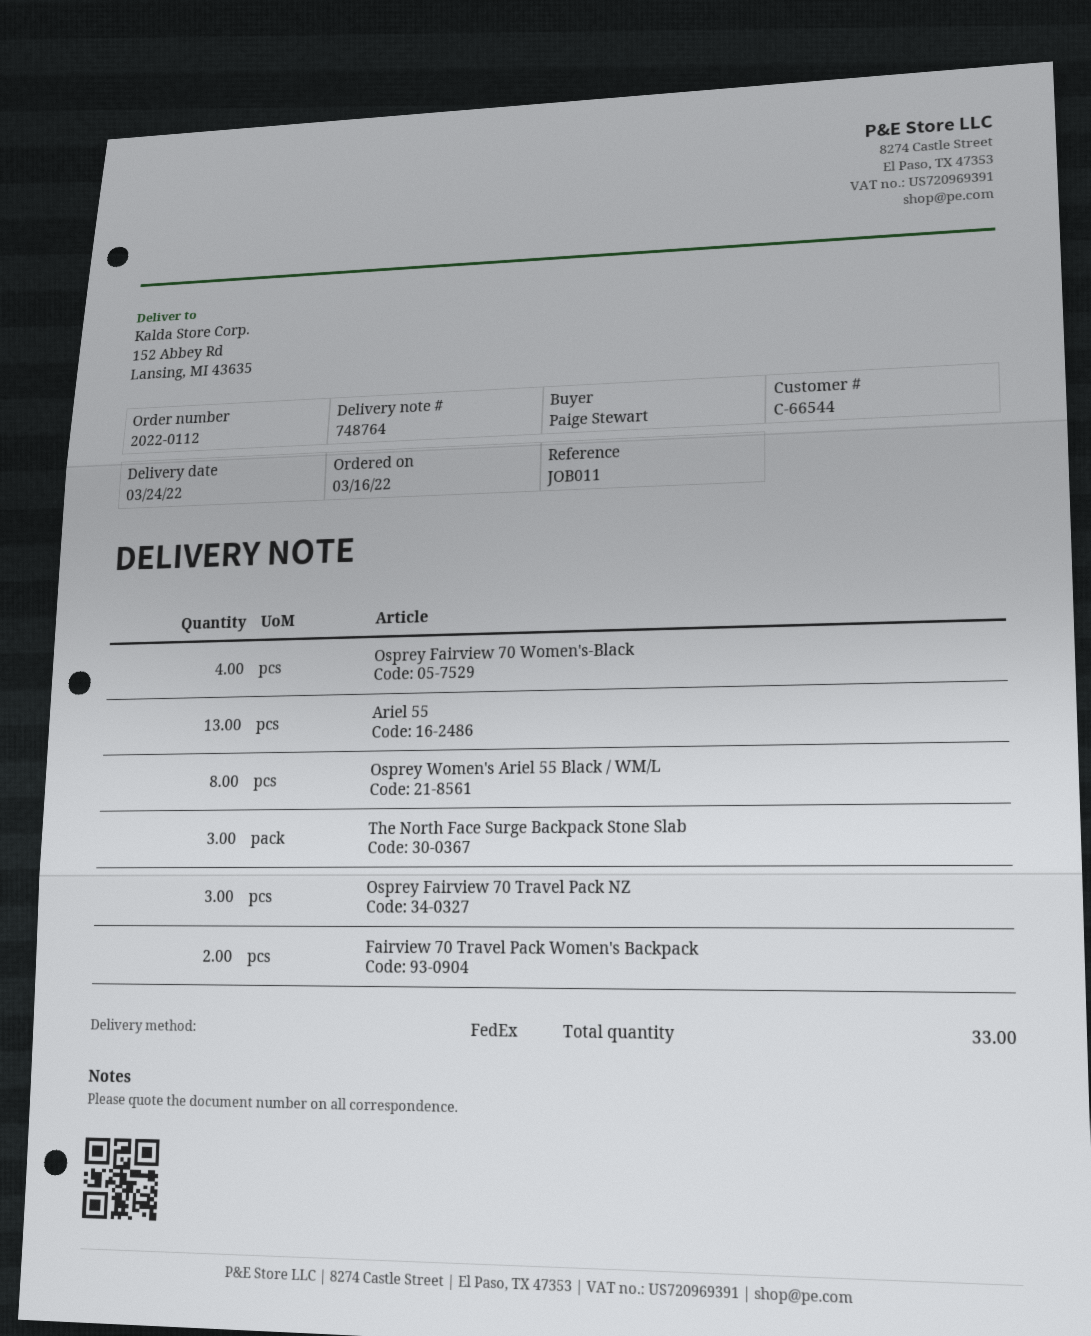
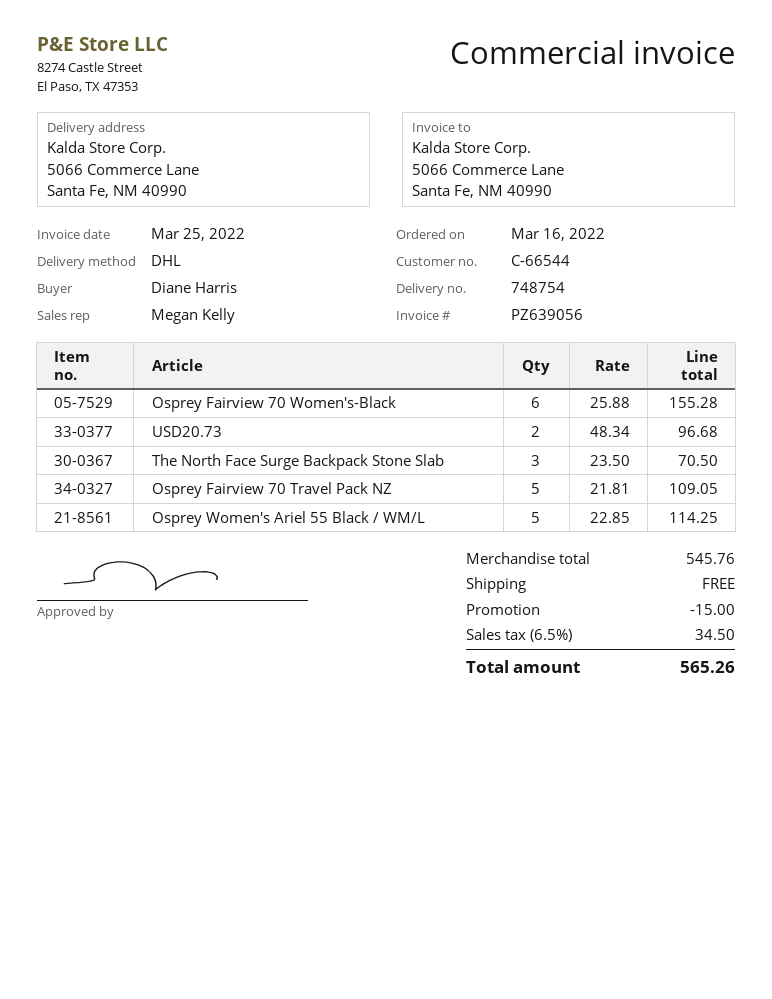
delivery note number: 748764 -> 748754
ordered by: Paige Stewart -> Diane Harris
shipping method: FedEx -> DHL
ship to: 152 Abbey Rd, Lansing, MI 43635 -> 5066 Commerce Lane, Santa Fe, NM 40990
Osprey Fairview 70 Women's-Black: 4 -> 6
Ariel 55: 13 -> none
Osprey Women's Ariel 55 Black / WM/L: 8 -> 5
Osprey Fairview 70 Travel Pack NZ: 3 -> 5
Fairview 70 Travel Pack Women's Backpack: 2 -> none
USD20.73: none -> 2

